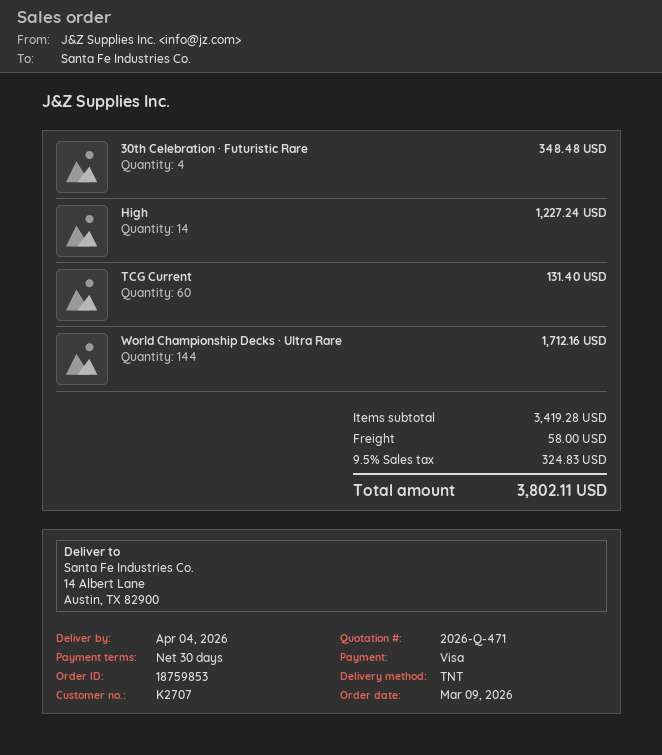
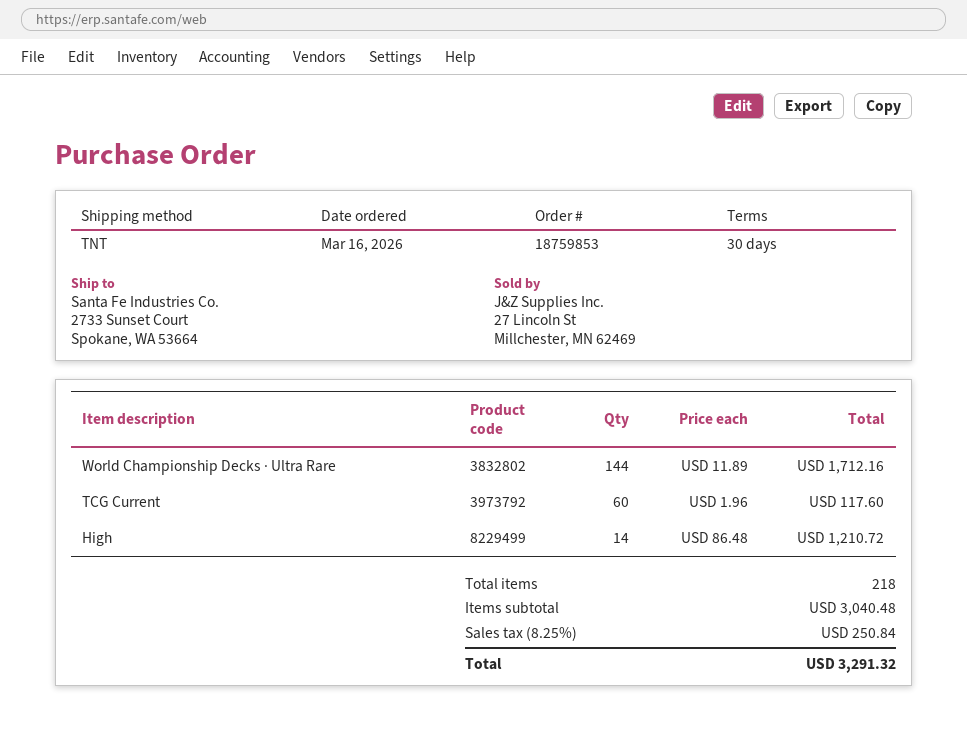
order date: 2026-03-09 -> 2026-03-16
ship to: 14 Albert Lane, Austin, TX 82900 -> 2733 Sunset Court, Spokane, WA 53664
30th Celebration · Futuristic Rare: 4 for 348.48 -> none
High: 14 for 1227.24 -> 14 for 1210.72
TCG Current: 60 for 131.40 -> 60 for 117.60
subtotal: 3419.28 -> 3040.48
shipping: 58.00 -> none
tax: 9.5% = 324.83 -> 8.25% = 250.84
total: 3802.11 -> 3291.32

